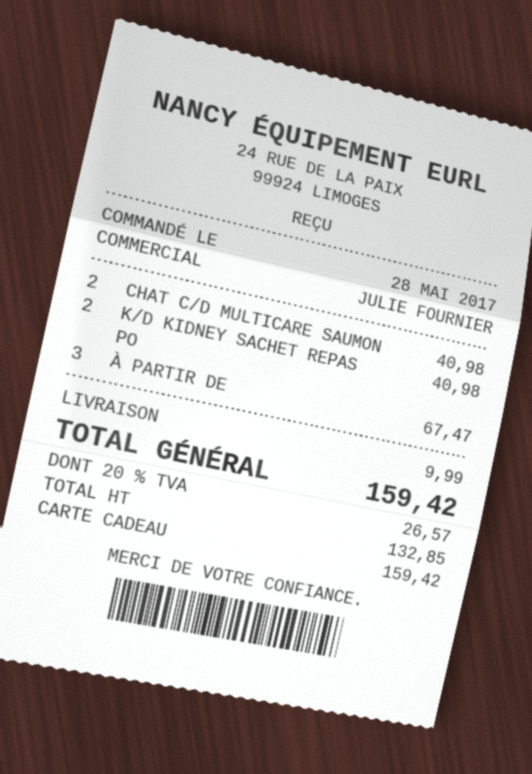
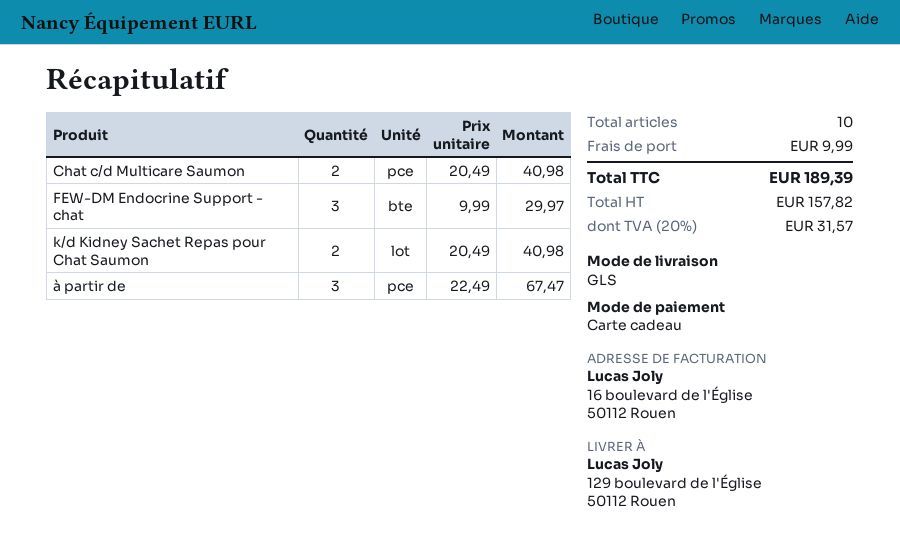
FEW-DM Endocrine Support - chat: none -> 3 for 29.97
net: 132.85 -> 157.82
tax: 20% = 26.57 -> 20% = 31.57
total: 159.42 -> 189.39

